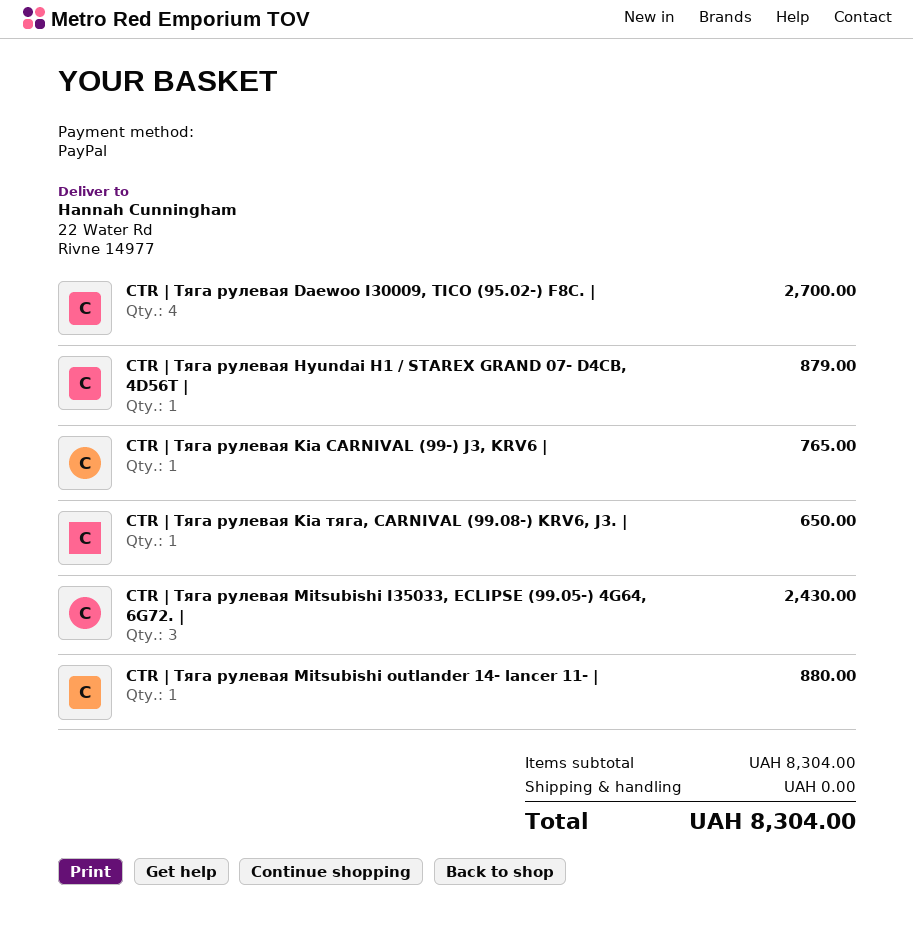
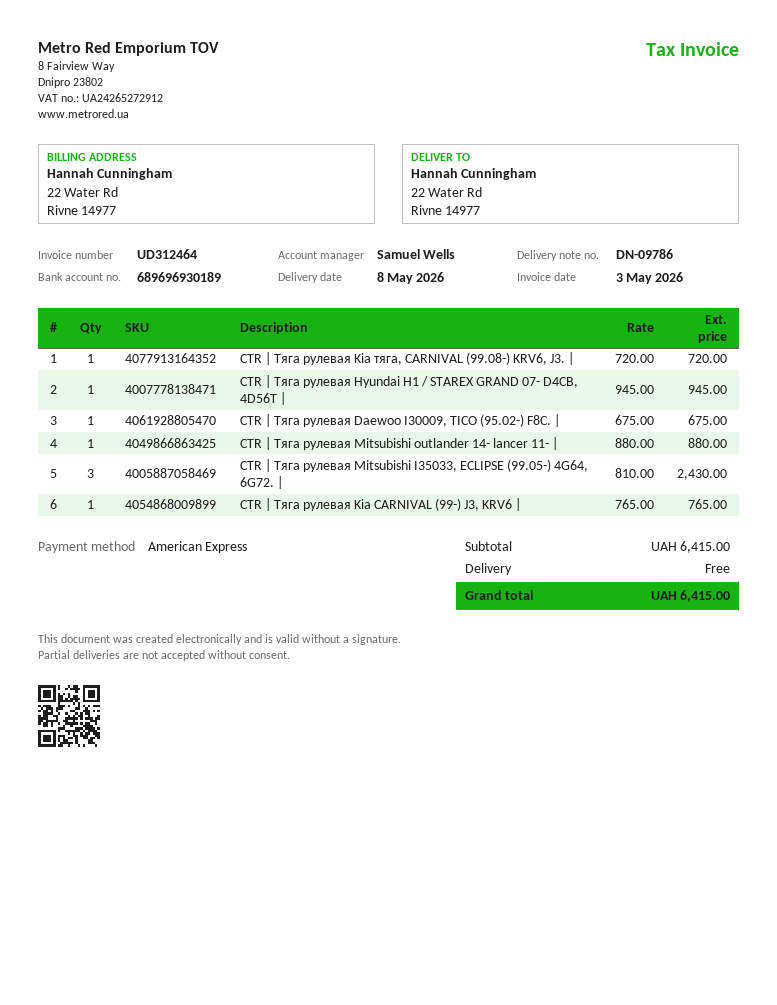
payment method: PayPal -> American Express
CTR | Тяга рулевая Daewoo I30009, TICO (95.02-) F8C. |: 4 for 2700.00 -> 1 for 675.00
CTR | Тяга рулевая Hyundai H1 / STAREX GRAND 07- D4CB, 4D56T |: 1 for 879.00 -> 1 for 945.00
CTR | Тяга рулевая Kia тяга, CARNIVAL (99.08-) KRV6, J3. |: 1 for 650.00 -> 1 for 720.00
subtotal: 8304.00 -> 6415.00
total: 8304.00 -> 6415.00

